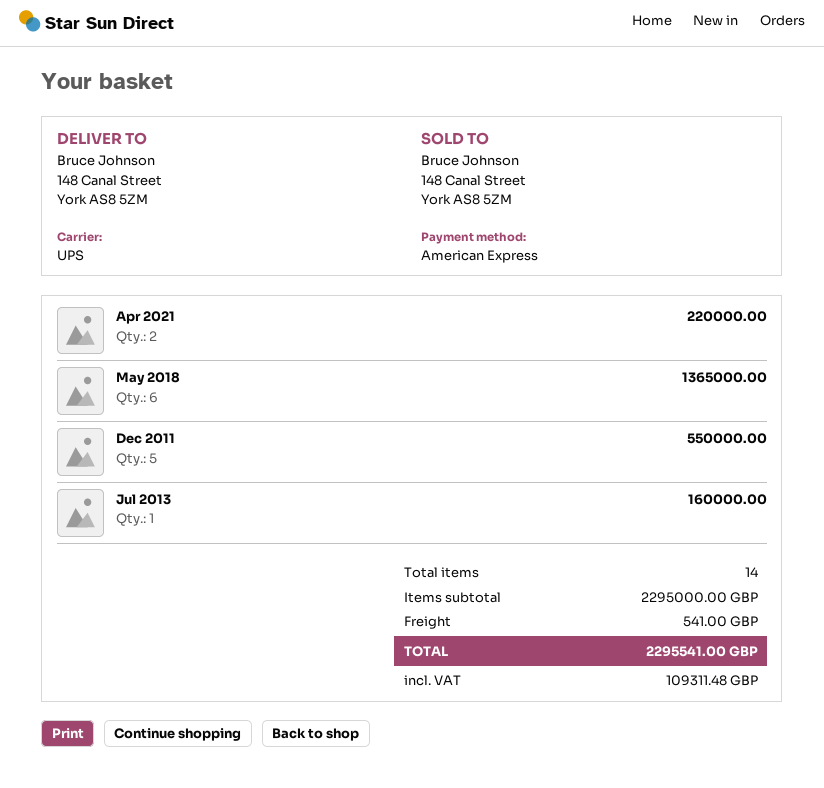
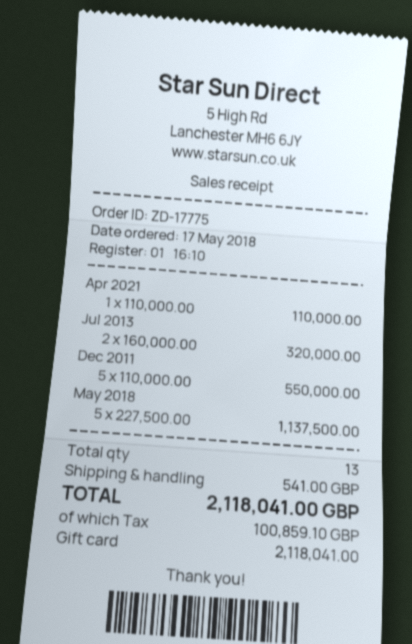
payment method: American Express -> gift card
Apr 2021: 2 for 220000.00 -> 1 for 110000.00
May 2018: 6 for 1365000.00 -> 5 for 1137500.00
Jul 2013: 1 for 160000.00 -> 2 for 320000.00
total quantity: 14 -> 13
tax: 109311.48 -> 100859.10
total: 2295541.00 -> 2118041.00

